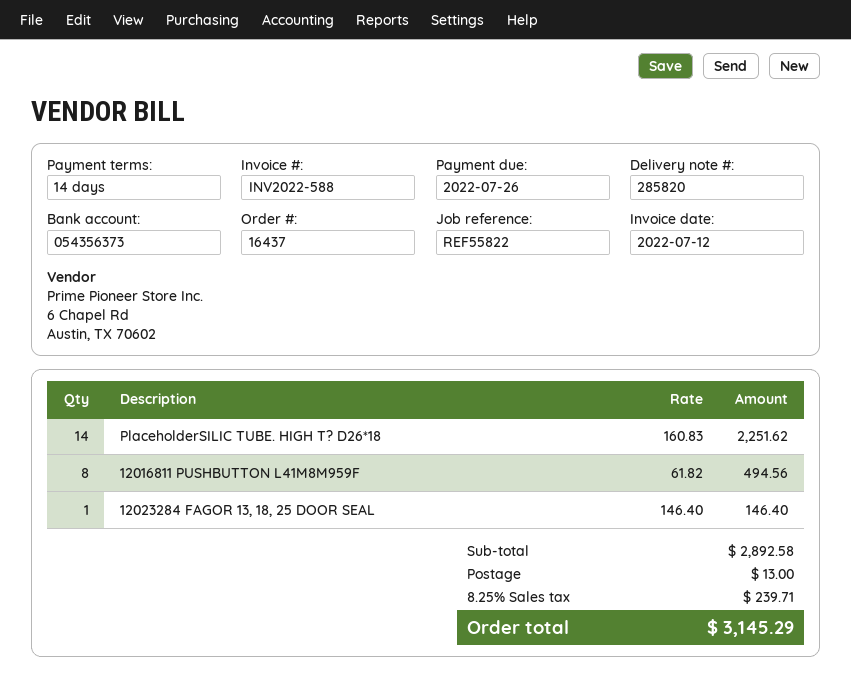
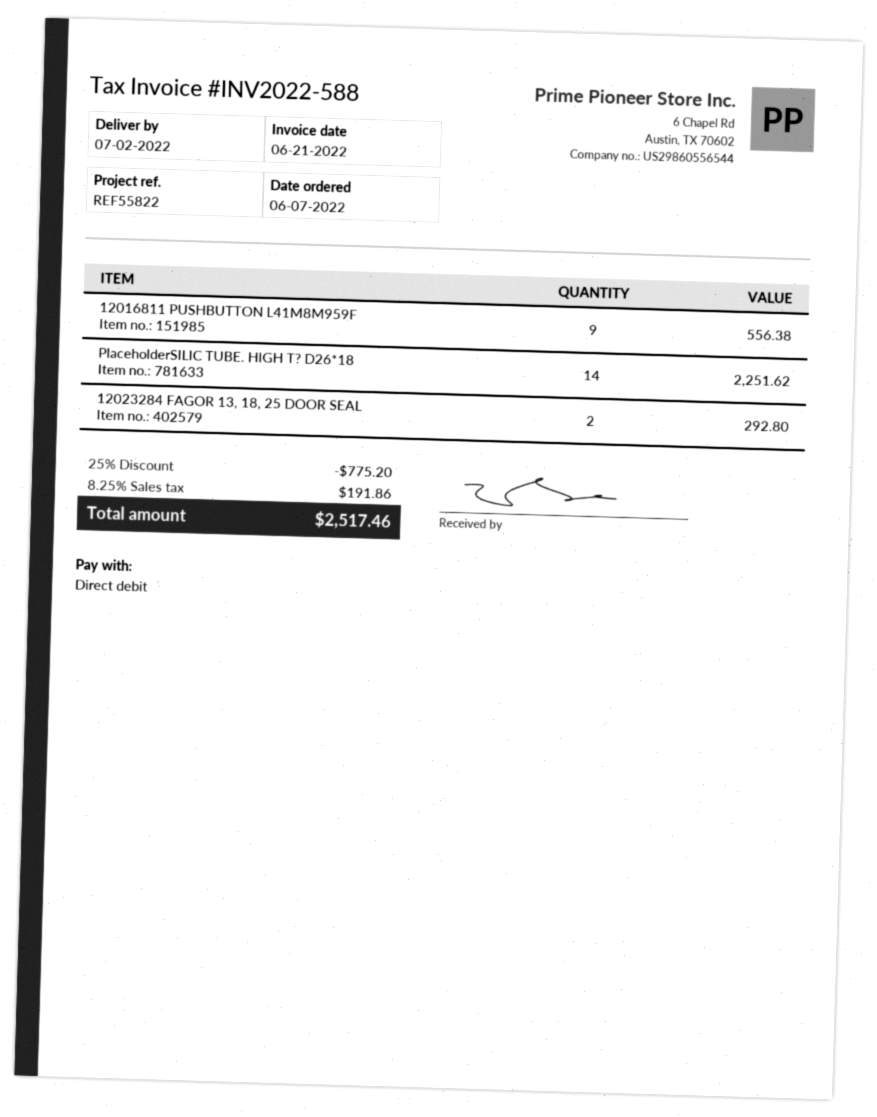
invoice date: 2022-07-12 -> 2022-06-21
12016811 PUSHBUTTON L41M8M959F: 8 for 494.56 -> 9 for 556.38
12023284 FAGOR 13, 18, 25 DOOR SEAL: 1 for 146.40 -> 2 for 292.80
discount: none -> 25% = 775.20
shipping: 13.00 -> none
tax: 8.25% = 239.71 -> 8.25% = 191.86
total: 3145.29 -> 2517.46

